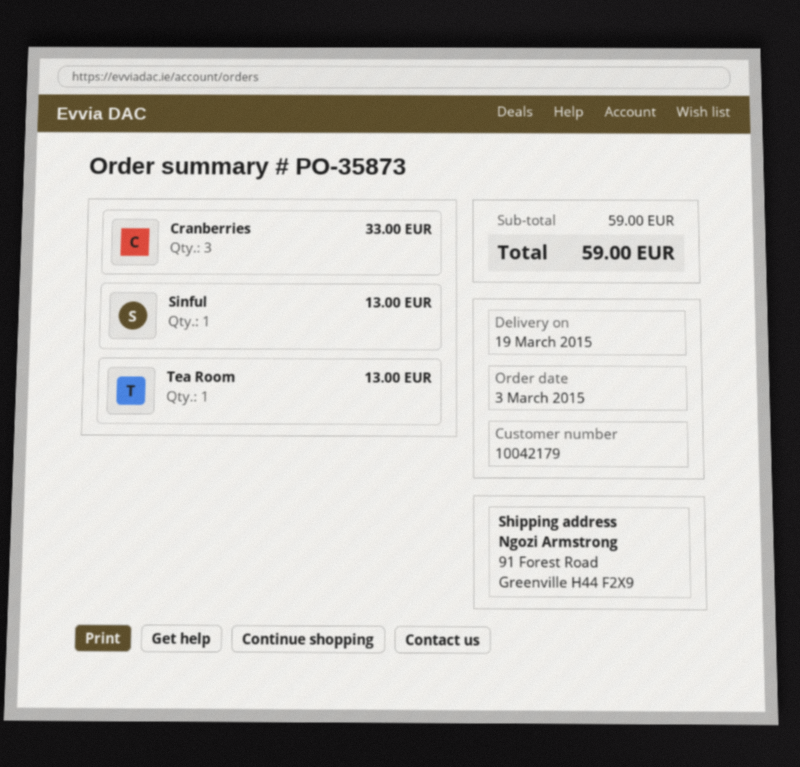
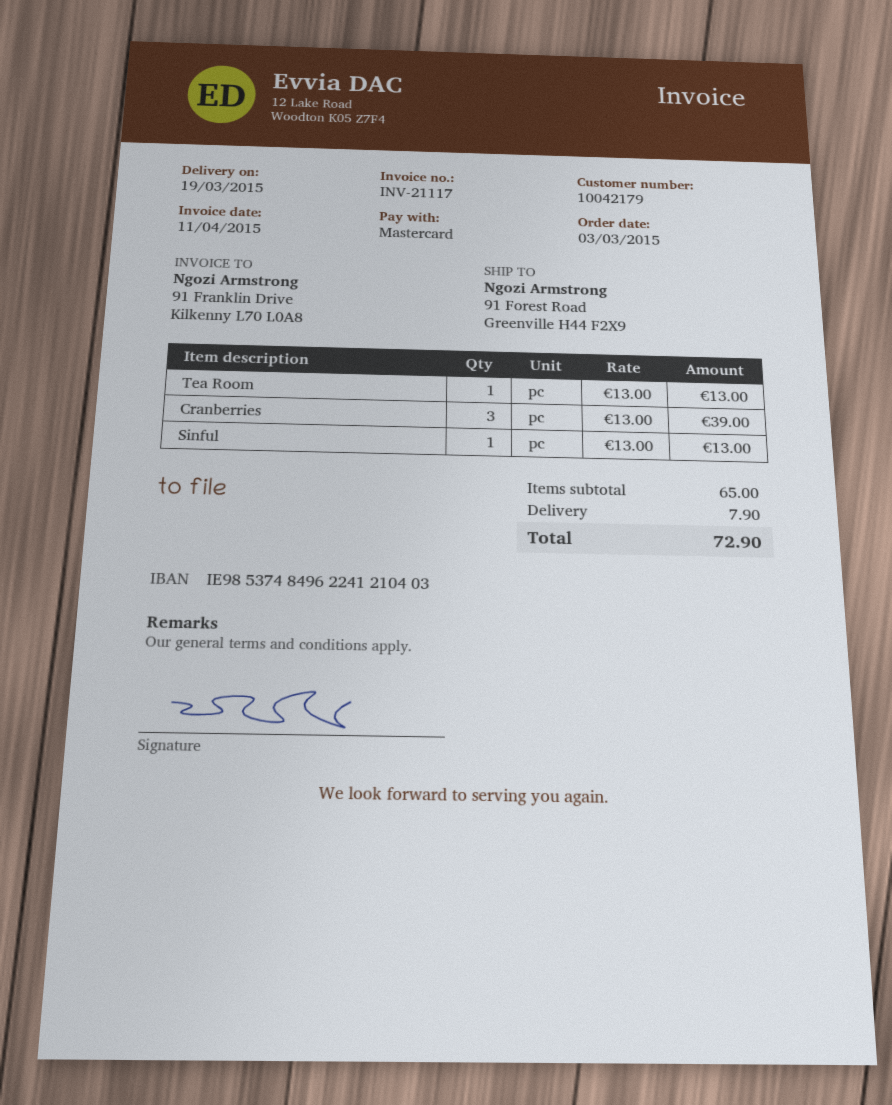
Cranberries: 3 for 33.00 -> 3 for 39.00
subtotal: 59.00 -> 65.00
shipping: none -> 7.90
total: 59.00 -> 72.90

